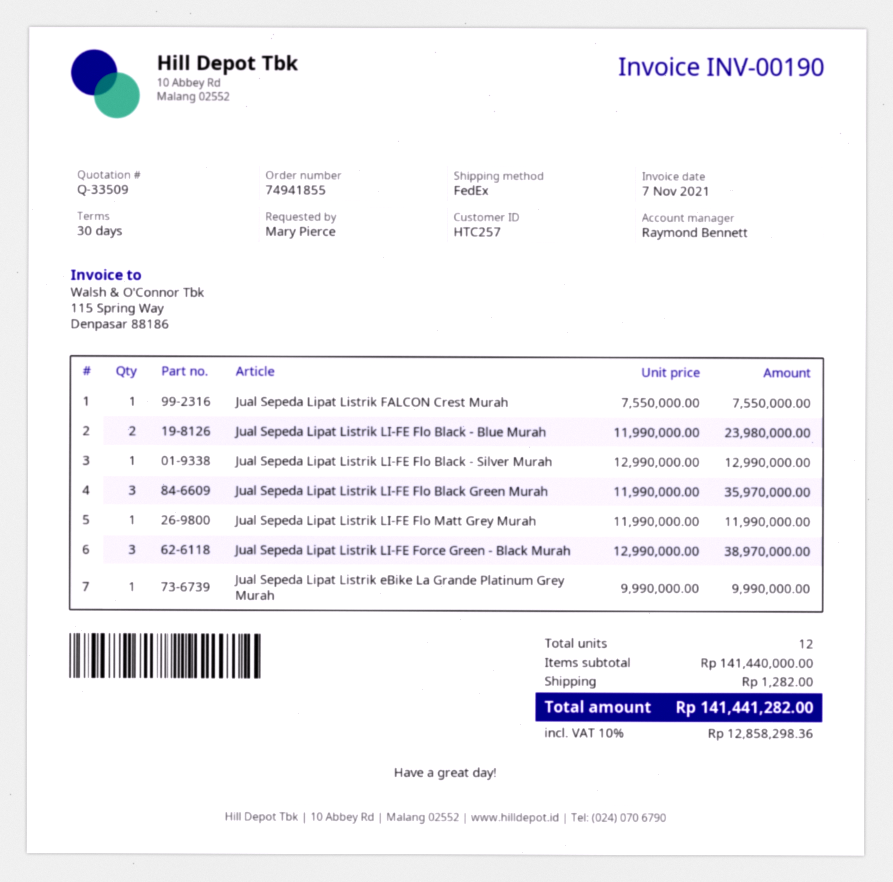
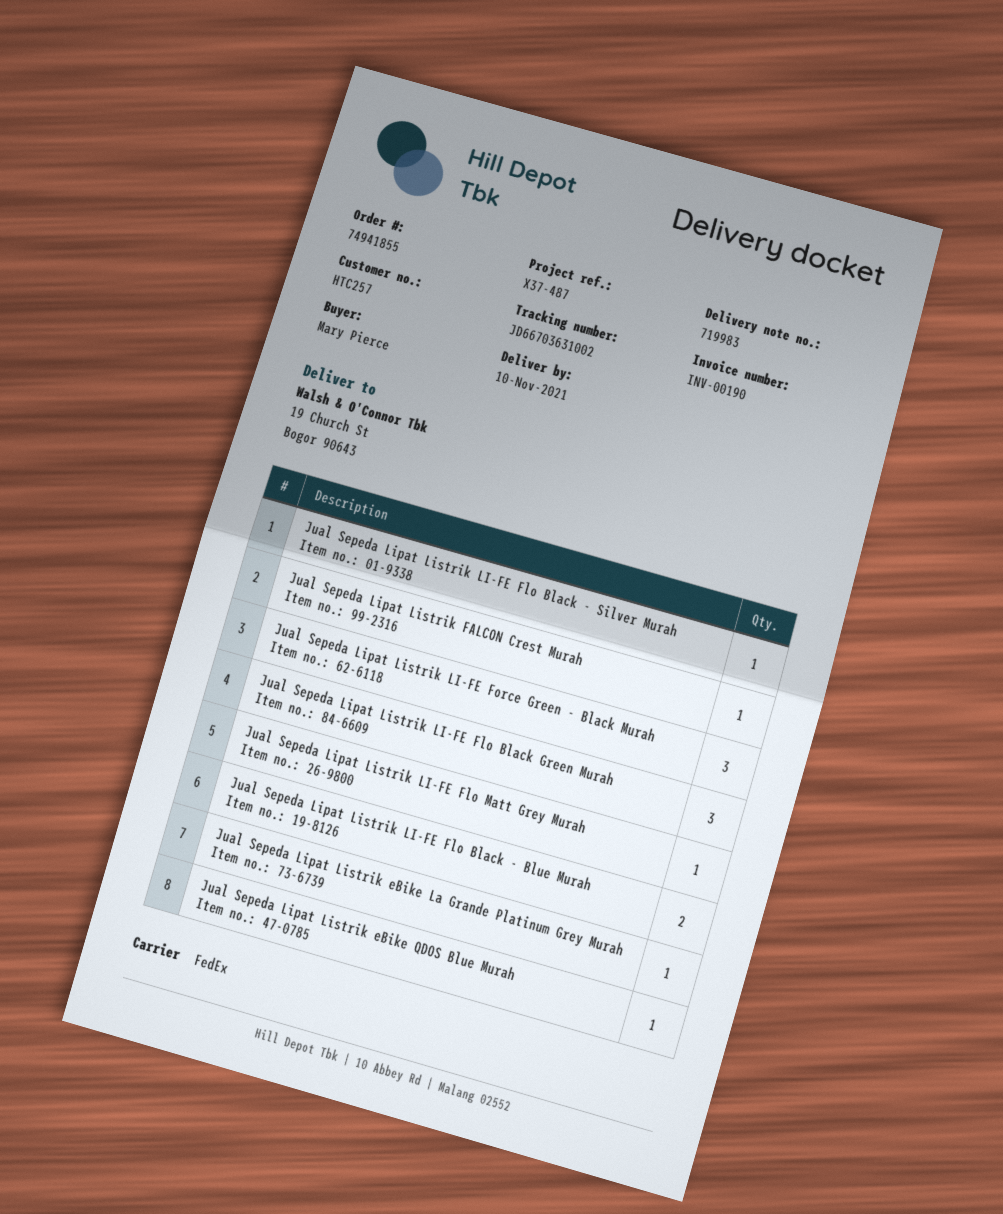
Jual Sepeda Lipat Listrik eBike QDOS Blue Murah: none -> 1

